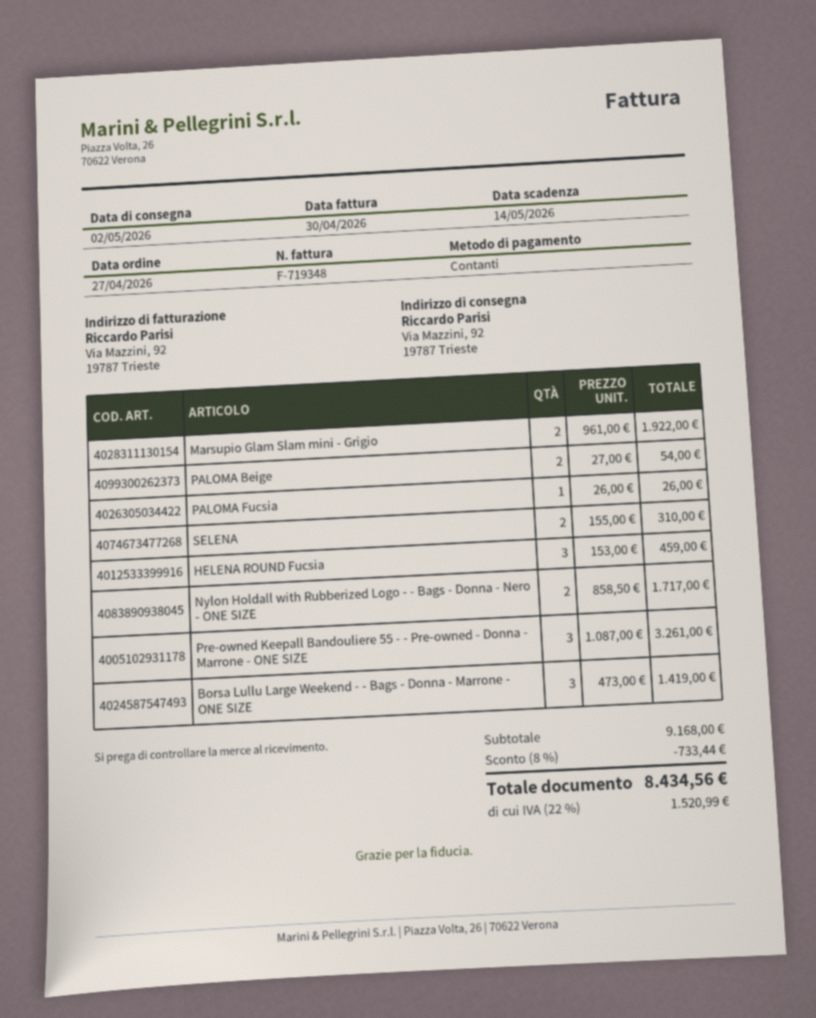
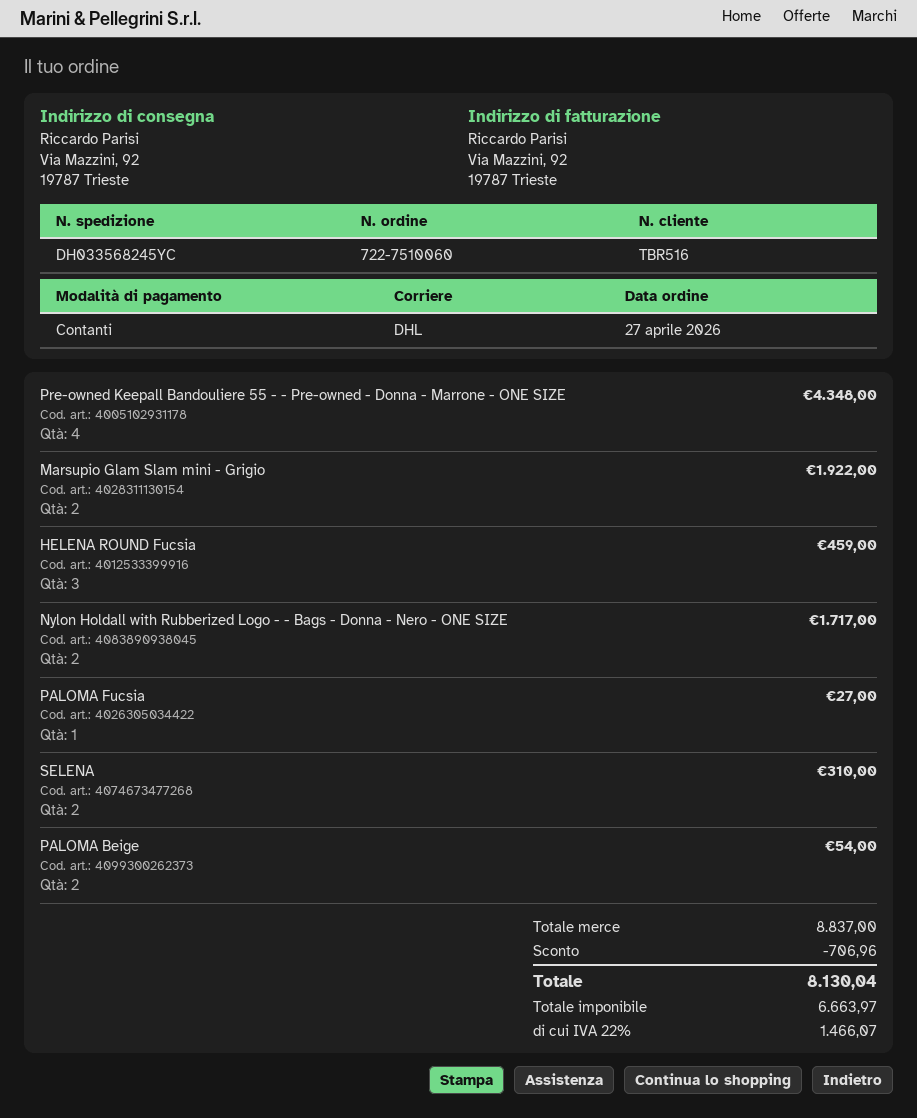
PALOMA Fucsia: 1 for 26.00 -> 1 for 27.00
Pre-owned Keepall Bandouliere 55 - - Pre-owned - Donna - Marrone - ONE SIZE: 3 for 3261.00 -> 4 for 4348.00
Borsa Lullu Large Weekend - - Bags - Donna - Marrone - ONE SIZE: 3 for 1419.00 -> none
subtotal: 9168.00 -> 8837.00
discount: 733.44 -> 706.96
tax: 22% = 1520.99 -> 22% = 1466.07
total: 8434.56 -> 8130.04

